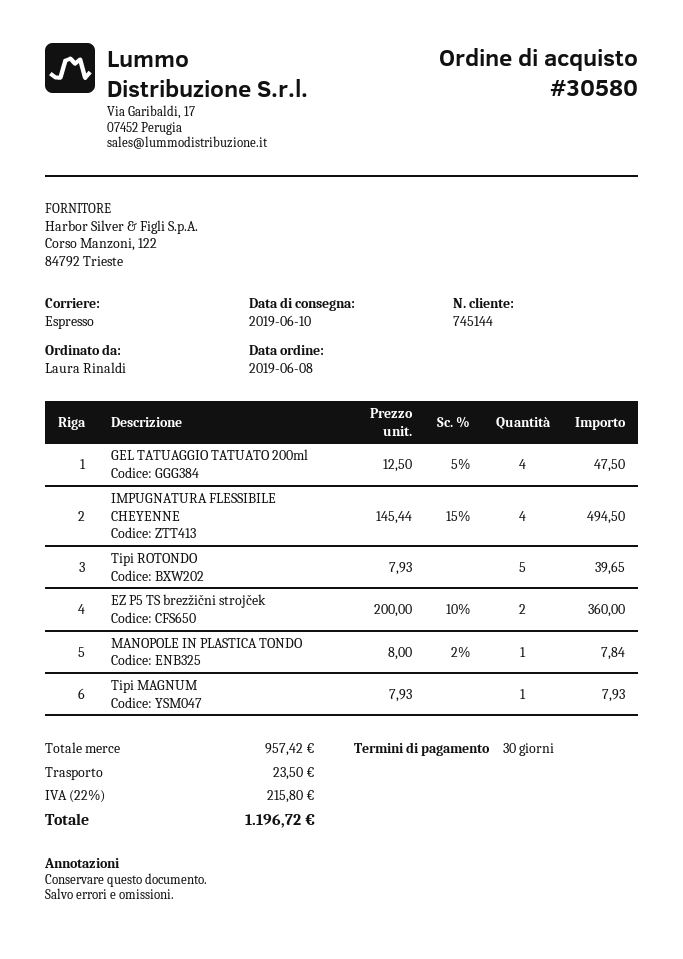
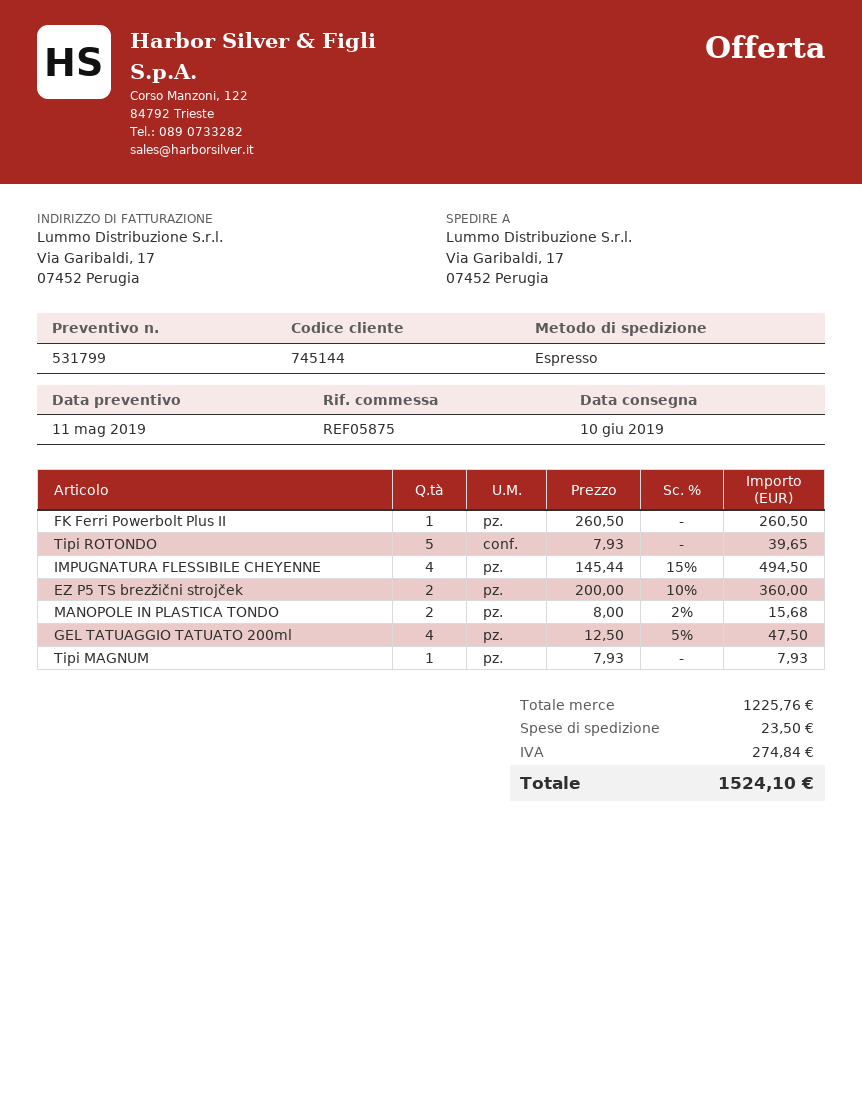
MANOPOLE IN PLASTICA TONDO: 1 x 8.00 - 2% = 7.84 -> 2 x 8.00 - 2% = 15.68
FK Ferri Powerbolt Plus II: none -> 1 x 260.50 = 260.50
subtotal: 957.42 -> 1225.76
tax: 215.80 -> 274.84
total: 1196.72 -> 1524.10

